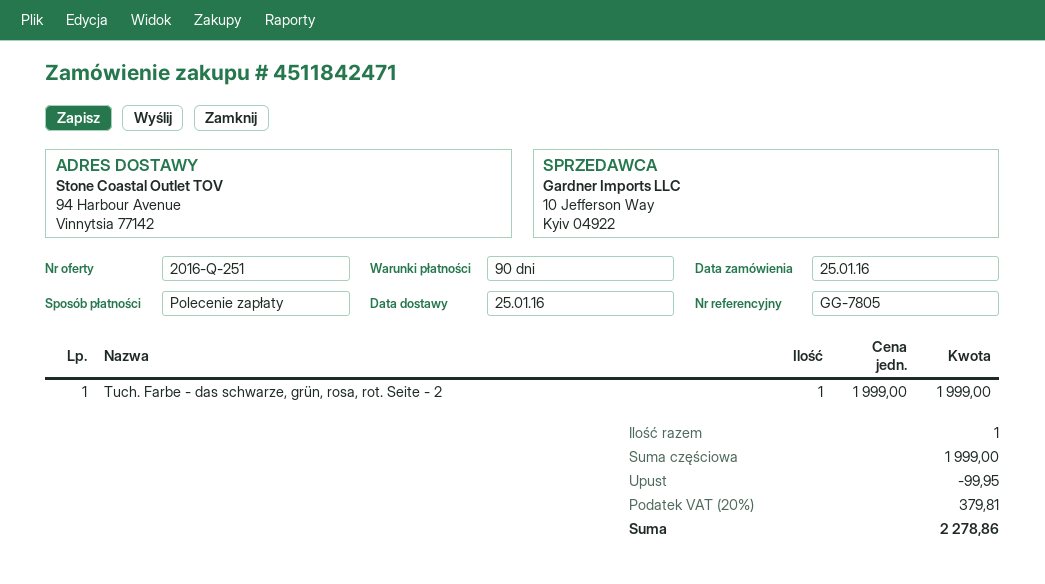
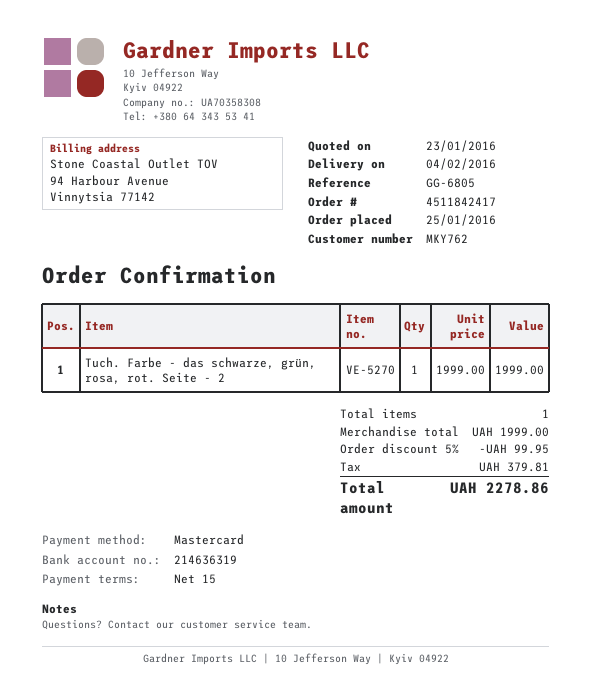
order number: 4511842471 -> 4511842417
delivery date: 2016-01-25 -> 2016-02-04
payment terms: 90 days -> 15 days
reference: GG-7805 -> GG-6805
payment method: direct debit -> Mastercard

